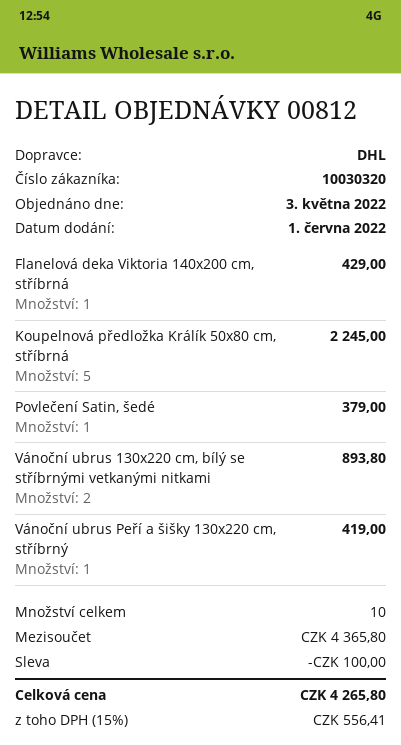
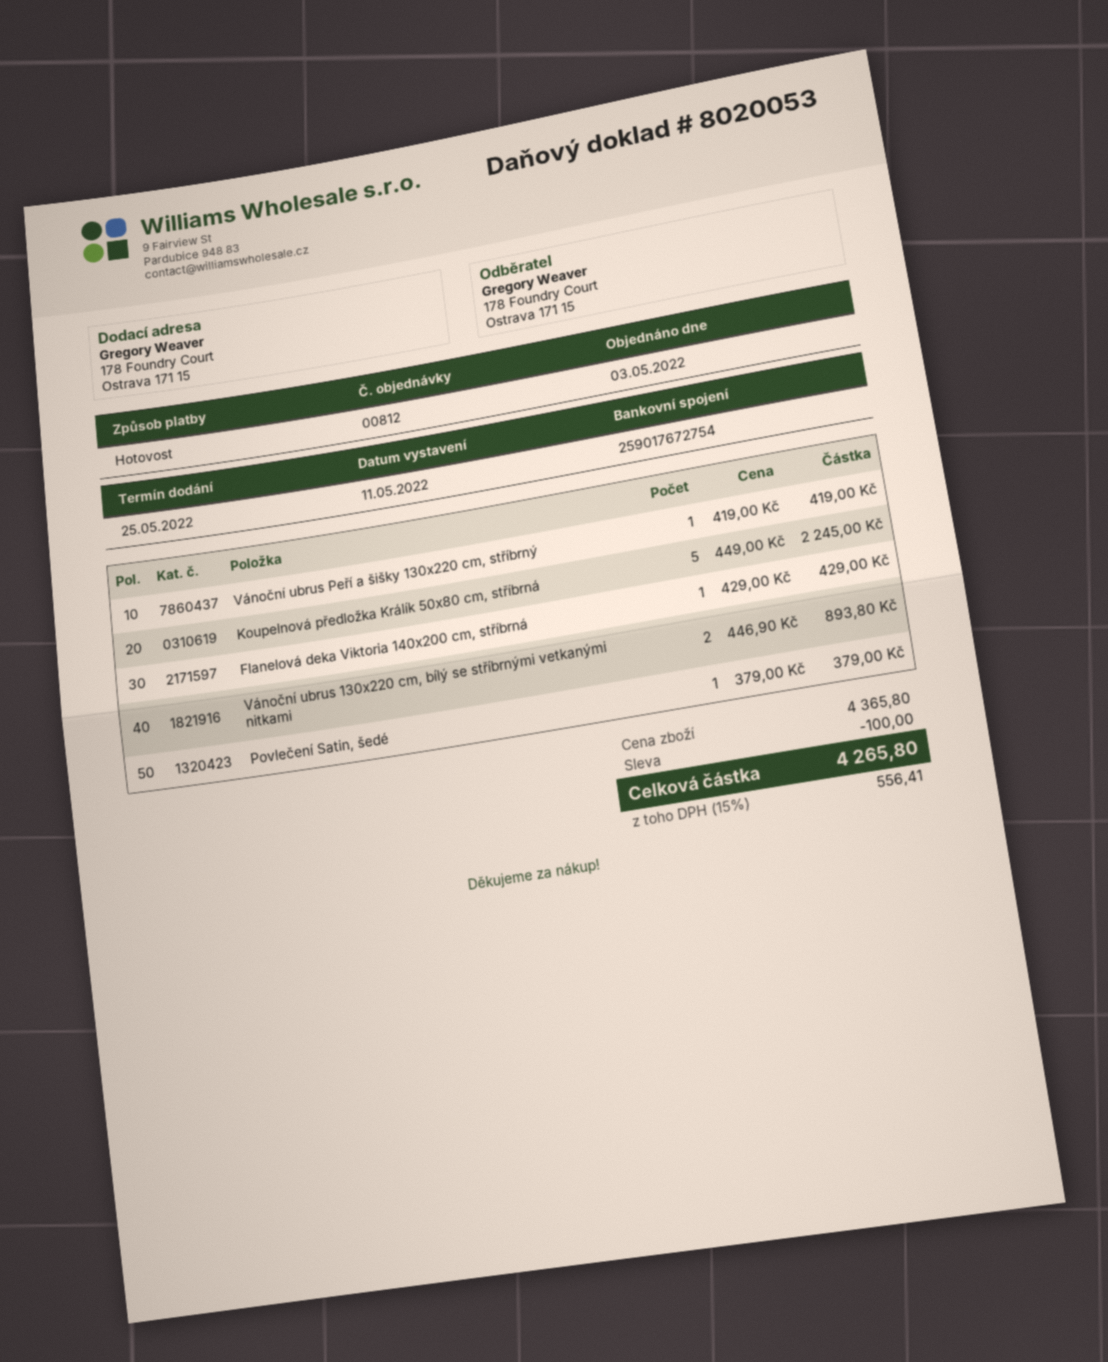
delivery date: 2022-06-01 -> 2022-05-25

